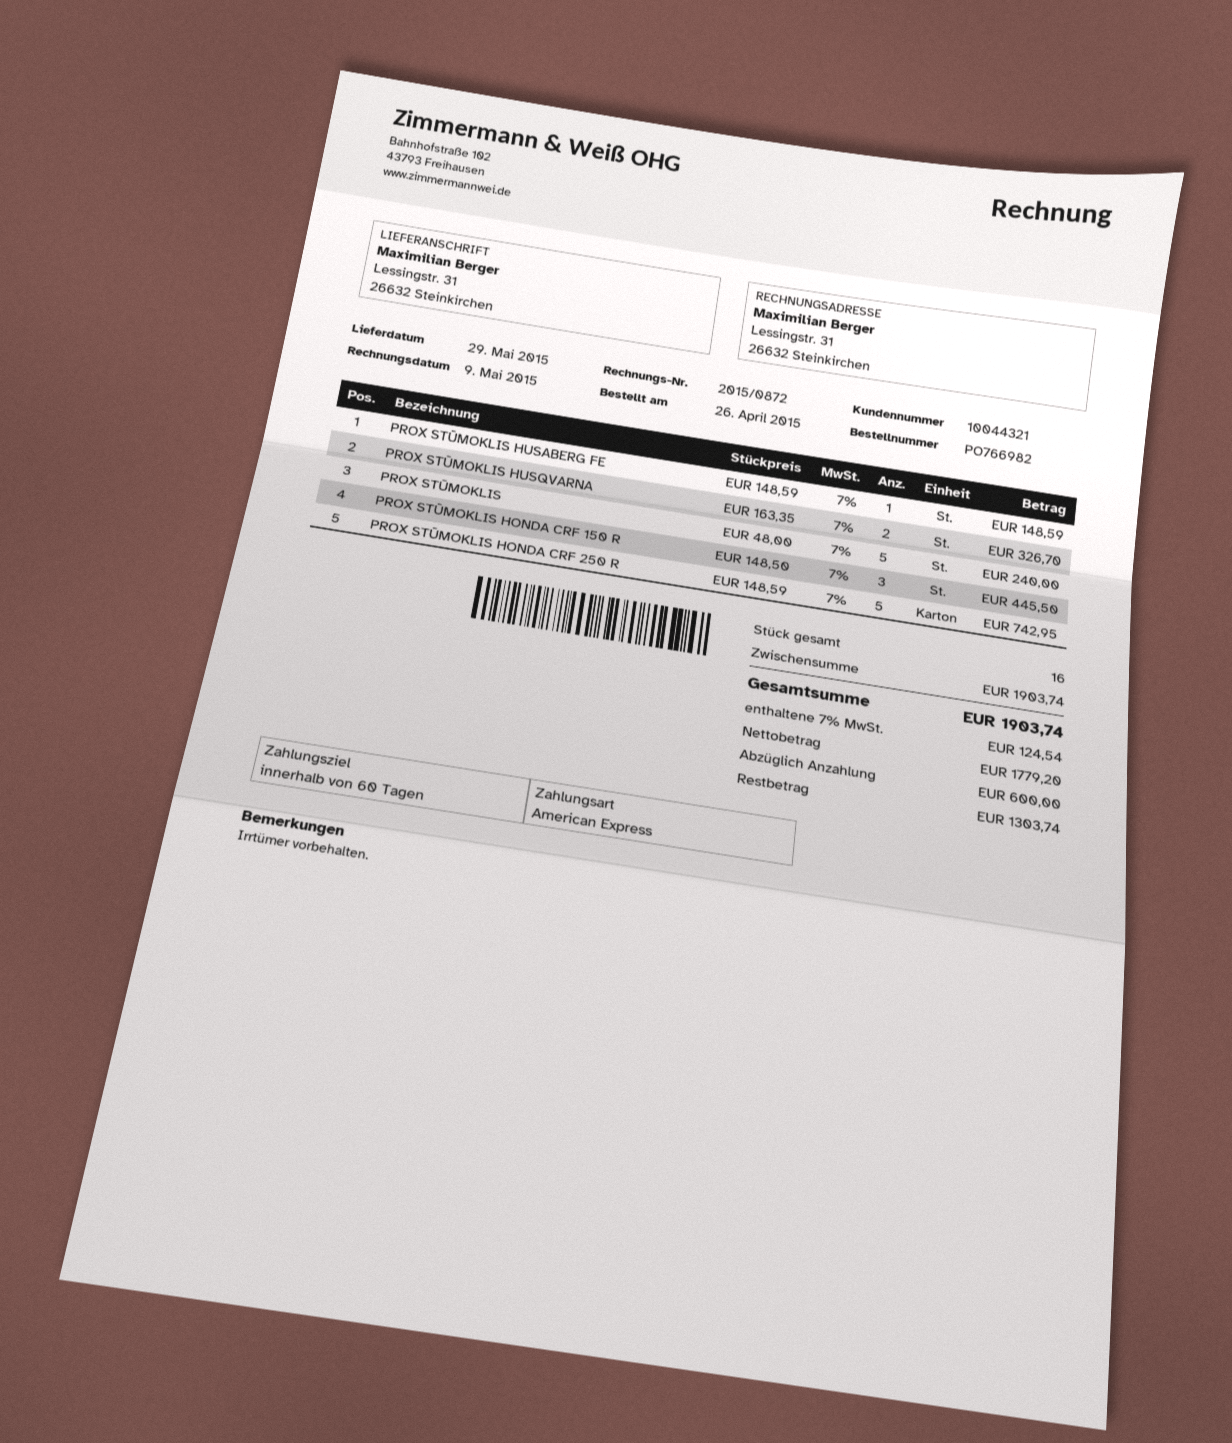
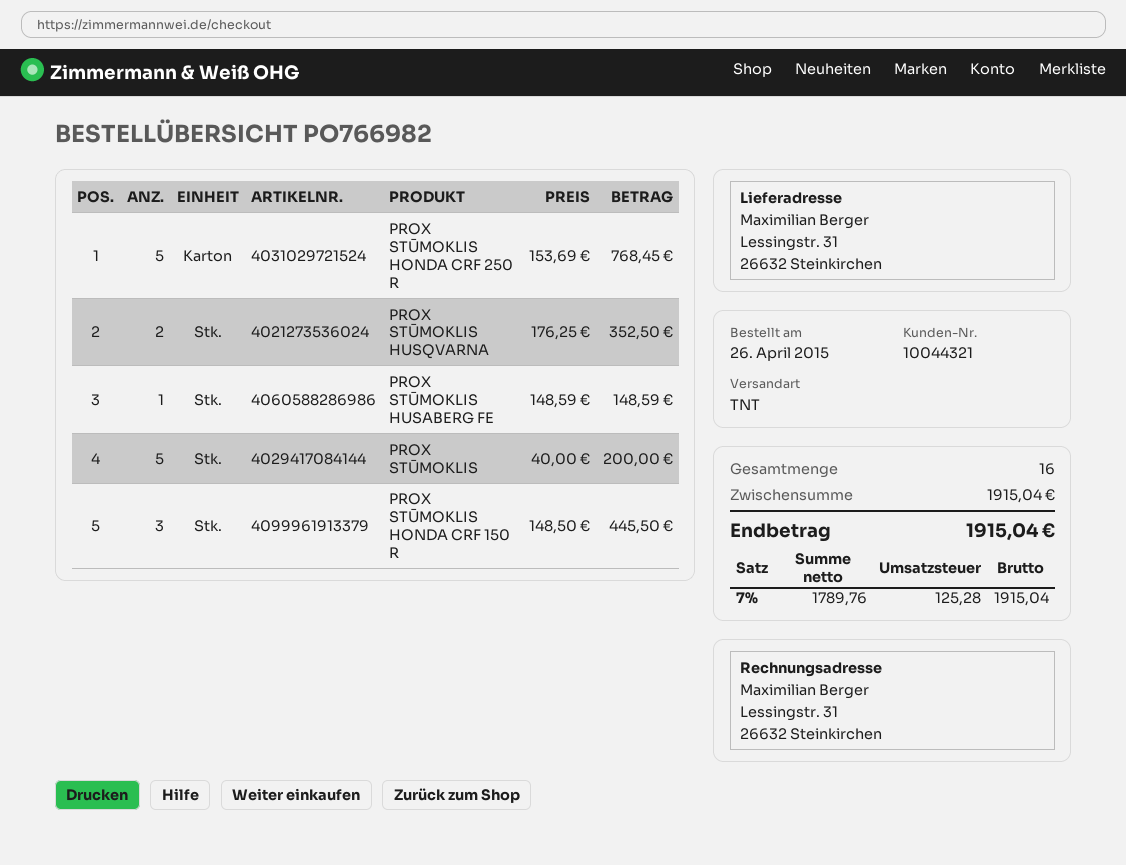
PROX STŪMOKLIS HUSQVARNA: 2 x 163.35 = 326.70 -> 2 x 176.25 = 352.50
PROX STŪMOKLIS: 5 x 48.00 = 240.00 -> 5 x 40.00 = 200.00
PROX STŪMOKLIS HONDA CRF 250 R: 5 x 148.59 = 742.95 -> 5 x 153.69 = 768.45
subtotal: 1903.74 -> 1915.04
net: 1779.20 -> 1789.76
tax: 7% = 124.54 -> 7% = 125.28
total: 1903.74 -> 1915.04

